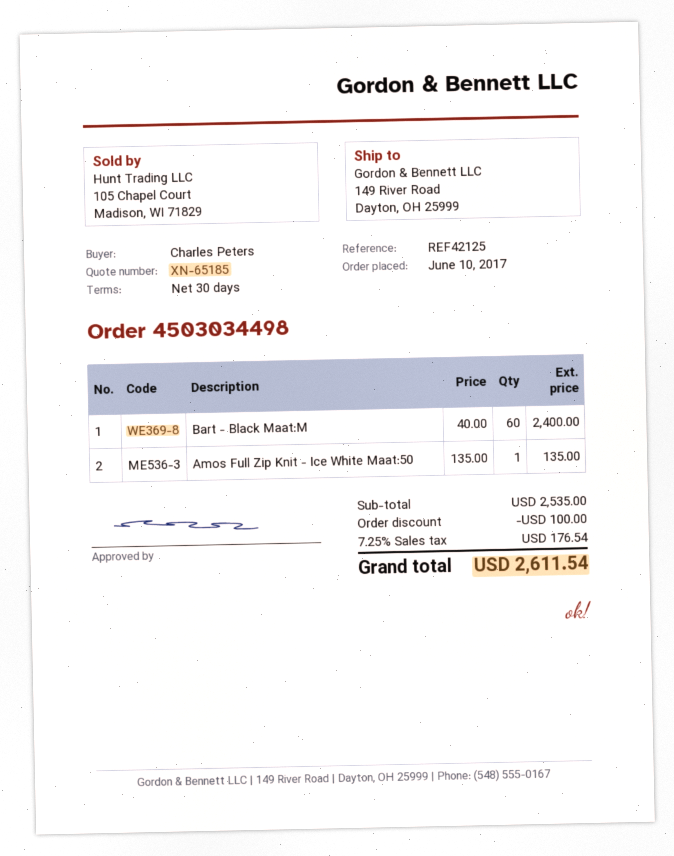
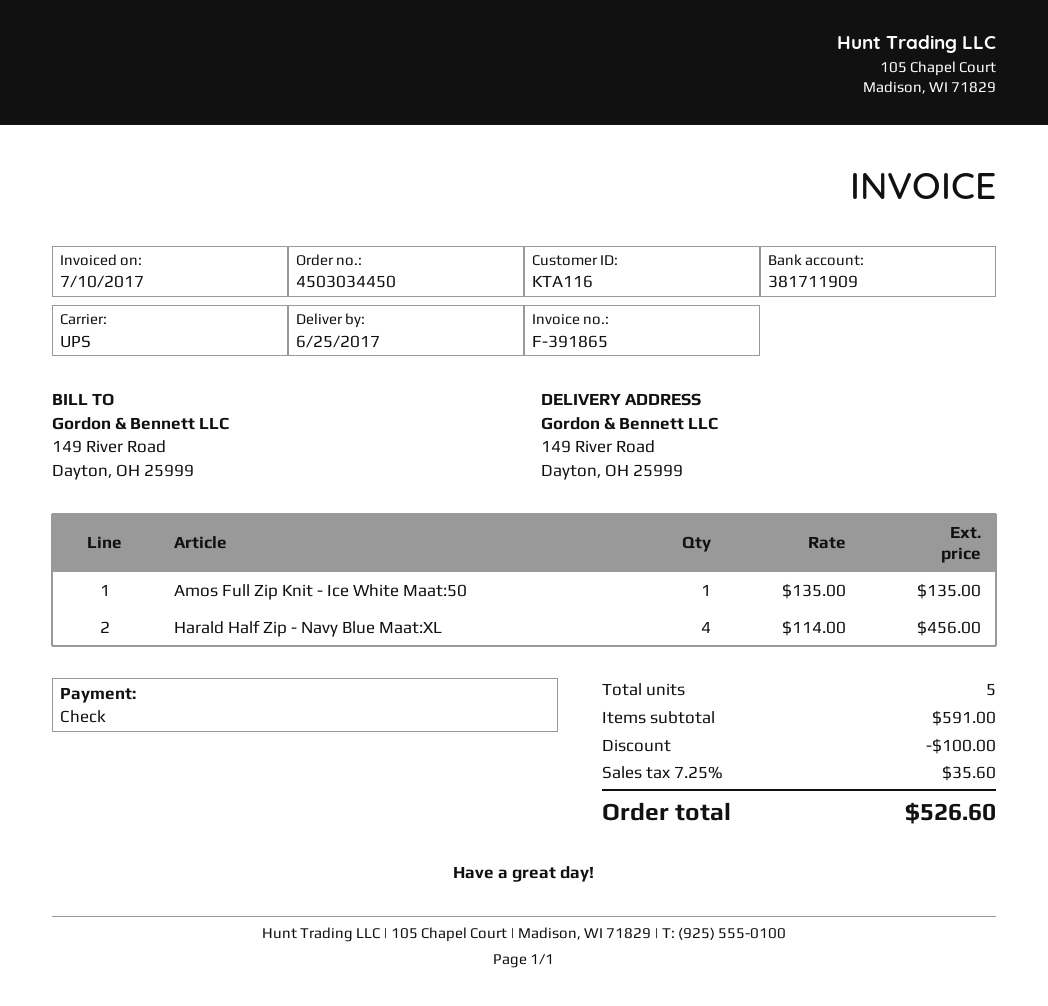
order number: 4503034498 -> 4503034450
Bart - Black Maat:M: 60 x 40.00 = 2400.00 -> none
Harald Half Zip - Navy Blue Maat:XL: none -> 4 x 114.00 = 456.00
subtotal: 2535.00 -> 591.00
tax: 7.25% = 176.54 -> 7.25% = 35.60
total: 2611.54 -> 526.60

